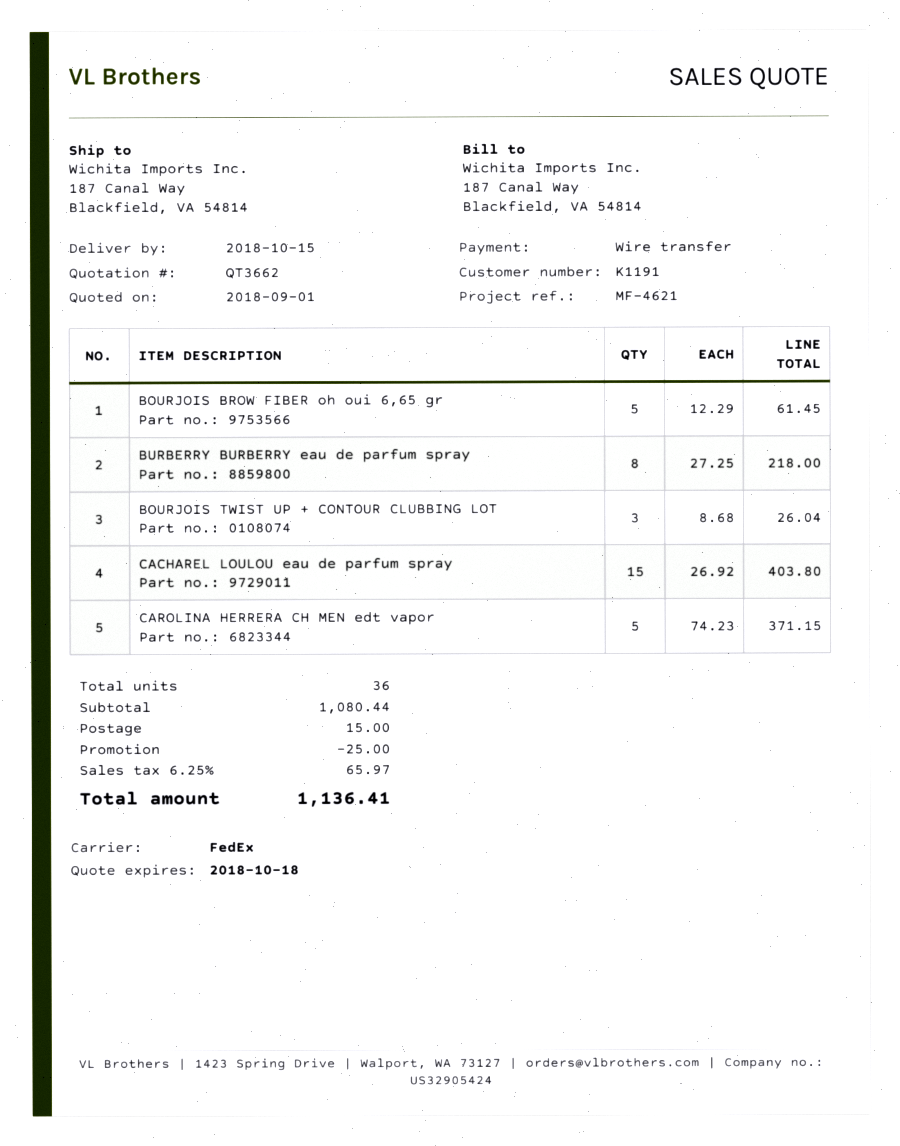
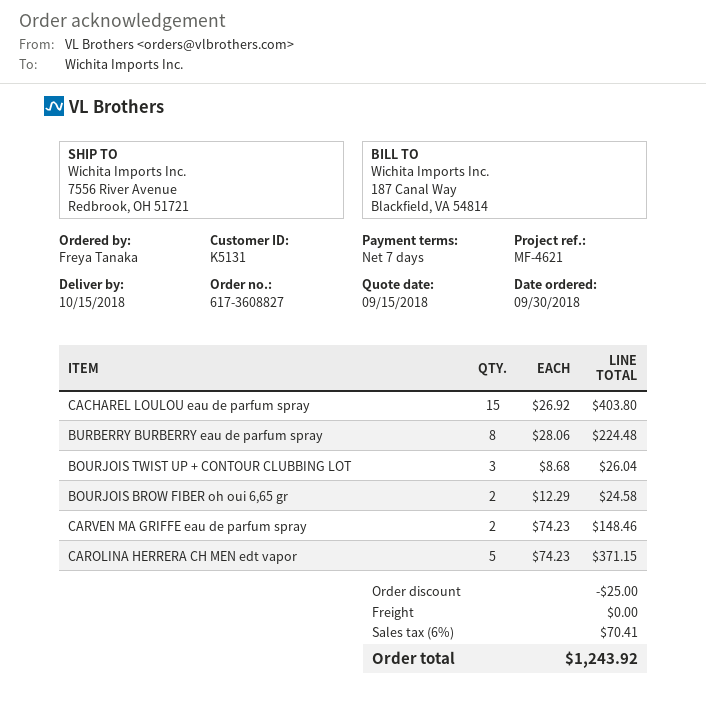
quote date: 2018-09-01 -> 2018-09-15
customer number: K1191 -> K5131
ship to: 187 Canal Way, Blackfield, VA 54814 -> 7556 River Avenue, Redbrook, OH 51721
BOURJOIS BROW FIBER oh oui 6,65 gr: 5 x 12.29 = 61.45 -> 2 x 12.29 = 24.58
BURBERRY BURBERRY eau de parfum spray: 8 x 27.25 = 218.00 -> 8 x 28.06 = 224.48
CARVEN MA GRIFFE eau de parfum spray: none -> 2 x 74.23 = 148.46
shipping: 15.00 -> 0.00
tax: 6.25% = 65.97 -> 6% = 70.41
total: 1136.41 -> 1243.92

